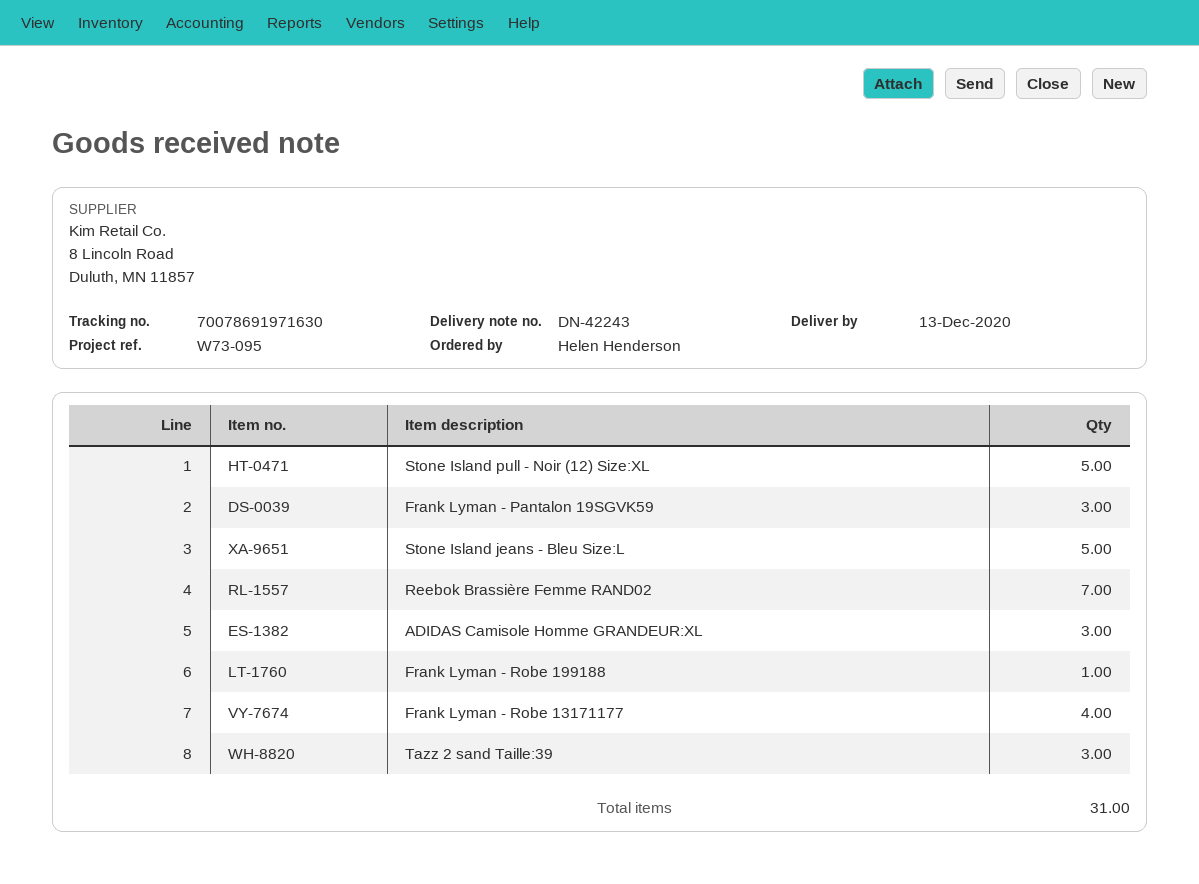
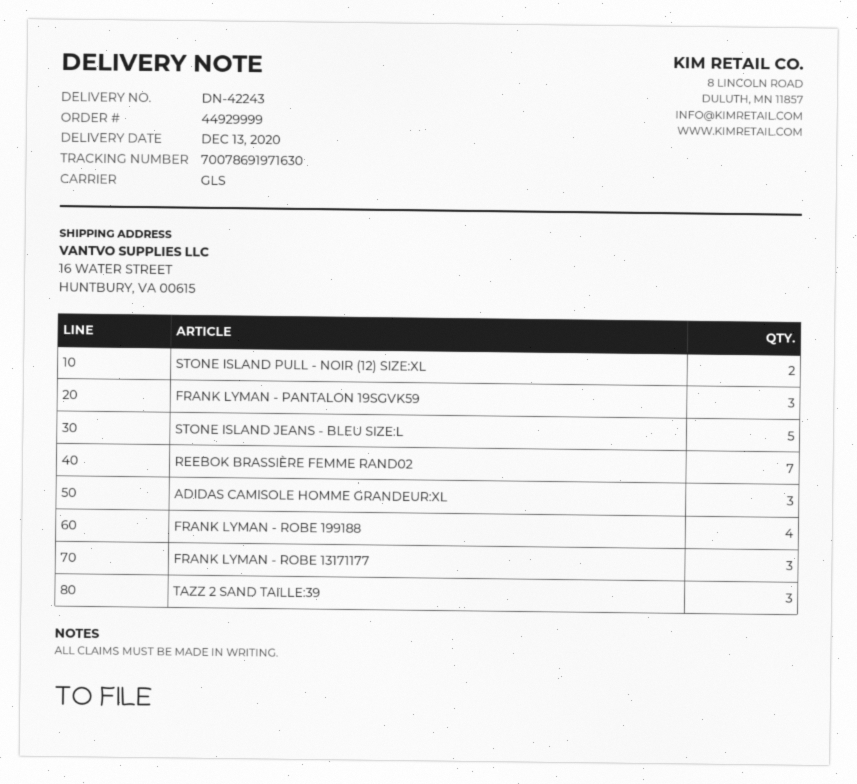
Stone Island pull - Noir (12) Size:XL: 5 -> 2
Frank Lyman - Robe 199188: 1 -> 4
Frank Lyman - Robe 13171177: 4 -> 3

